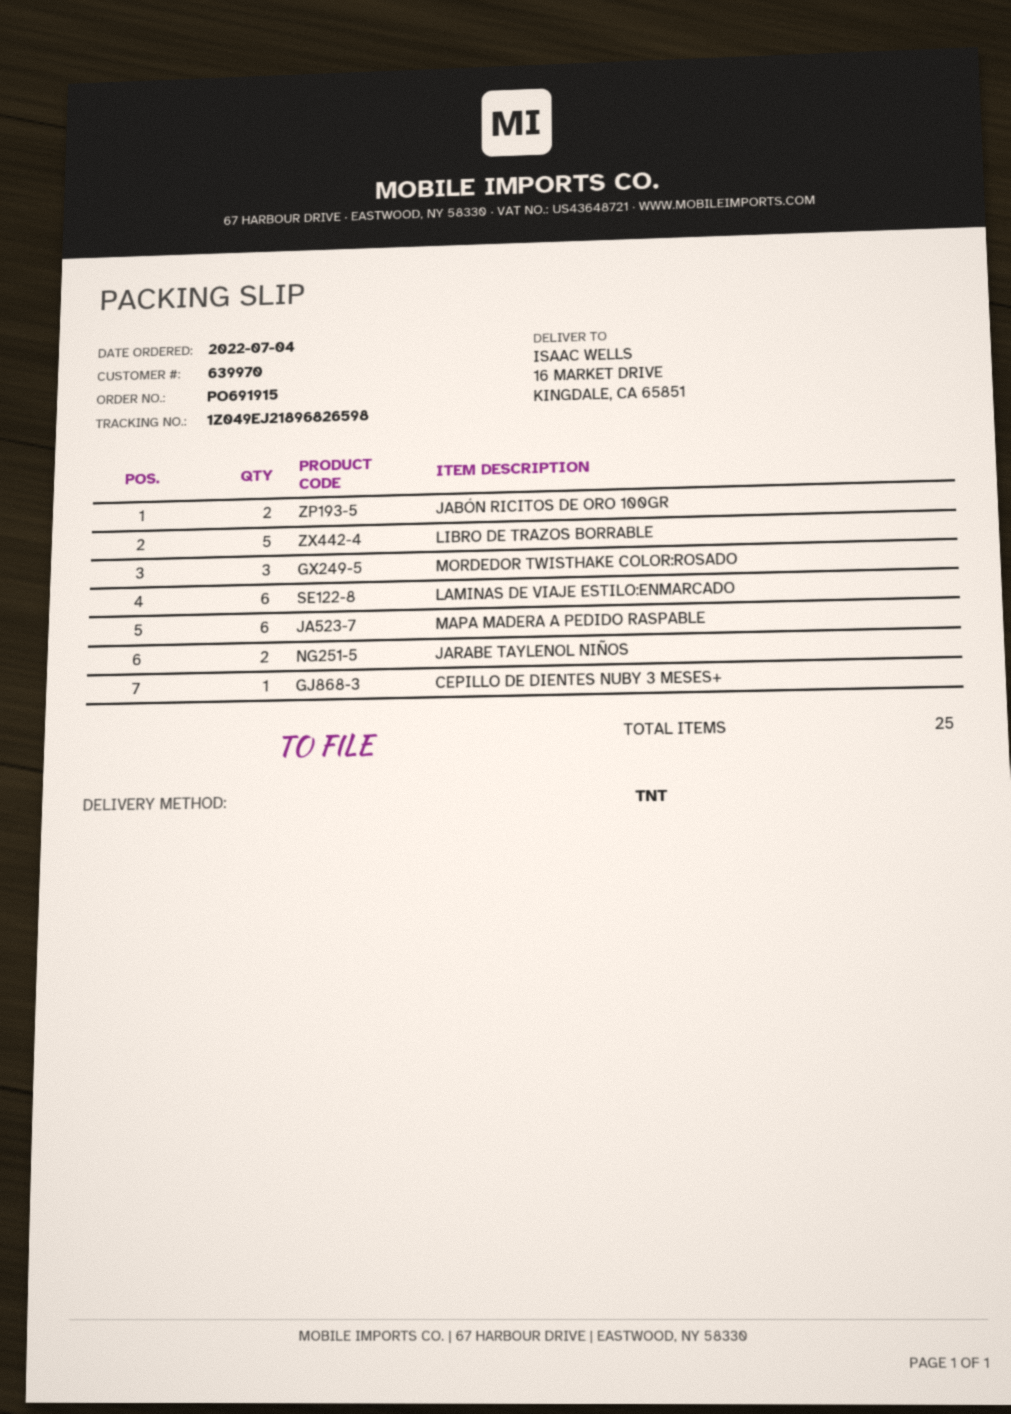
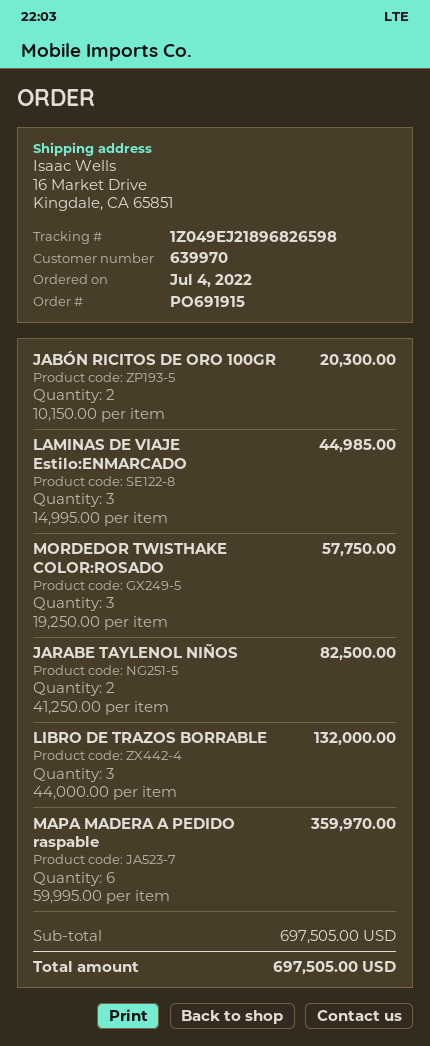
LIBRO DE TRAZOS BORRABLE: 5 -> 3
LAMINAS DE VIAJE ESTILO:ENMARCADO: 6 -> 3
CEPILLO DE DIENTES NUBY 3 MESES+: 1 -> none

